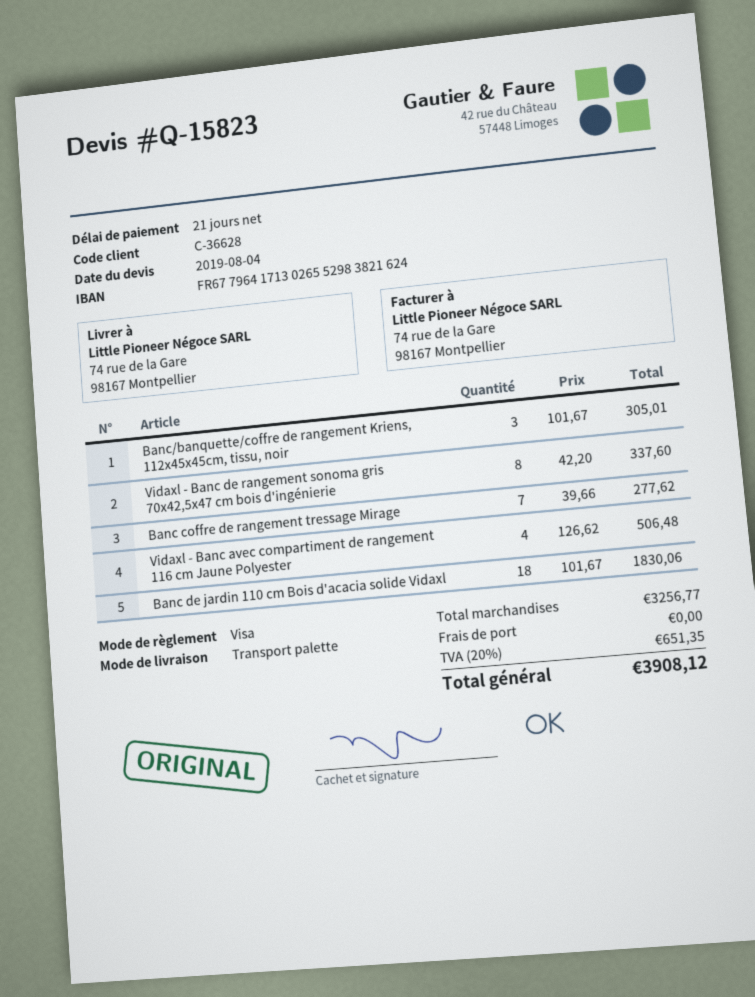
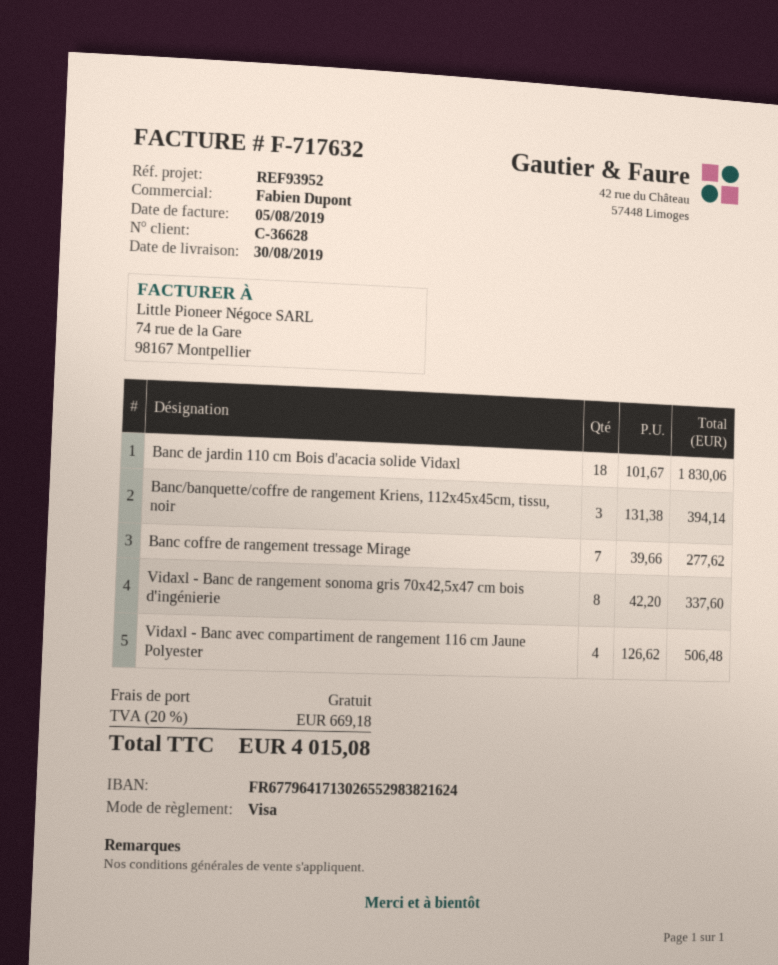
Banc/banquette/coffre de rangement Kriens, 112x45x45cm, tissu, noir: 3 x 101.67 = 305.01 -> 3 x 131.38 = 394.14
tax: 20% = 651.35 -> 20% = 669.18
total: 3908.12 -> 4015.08

